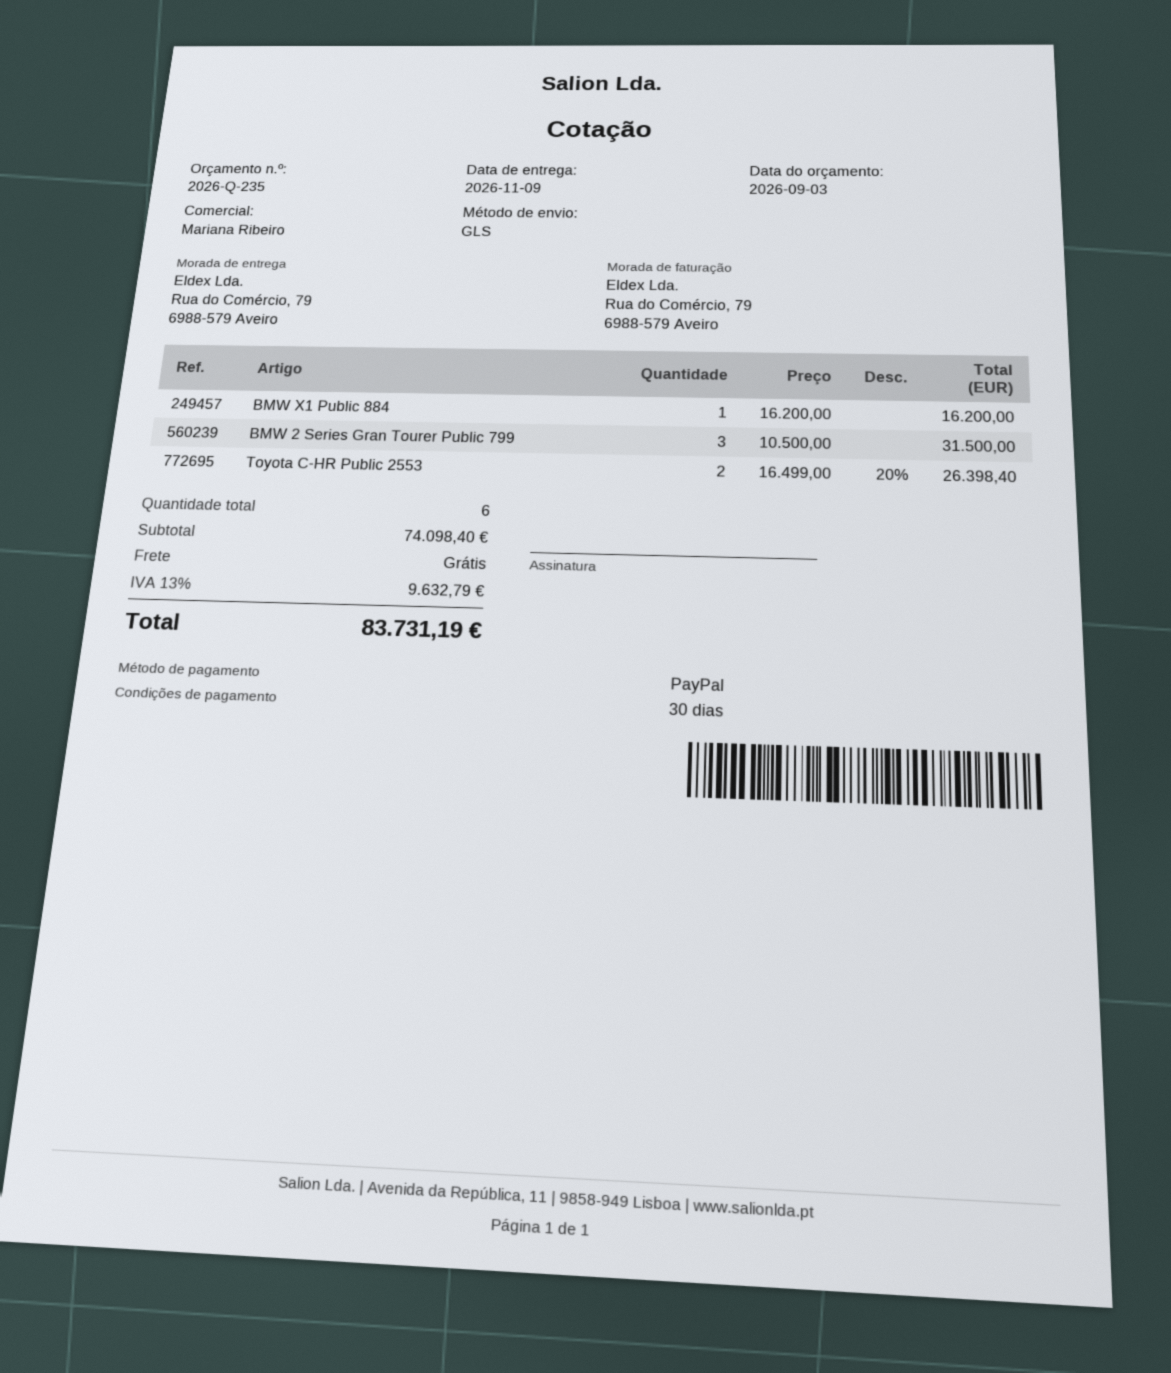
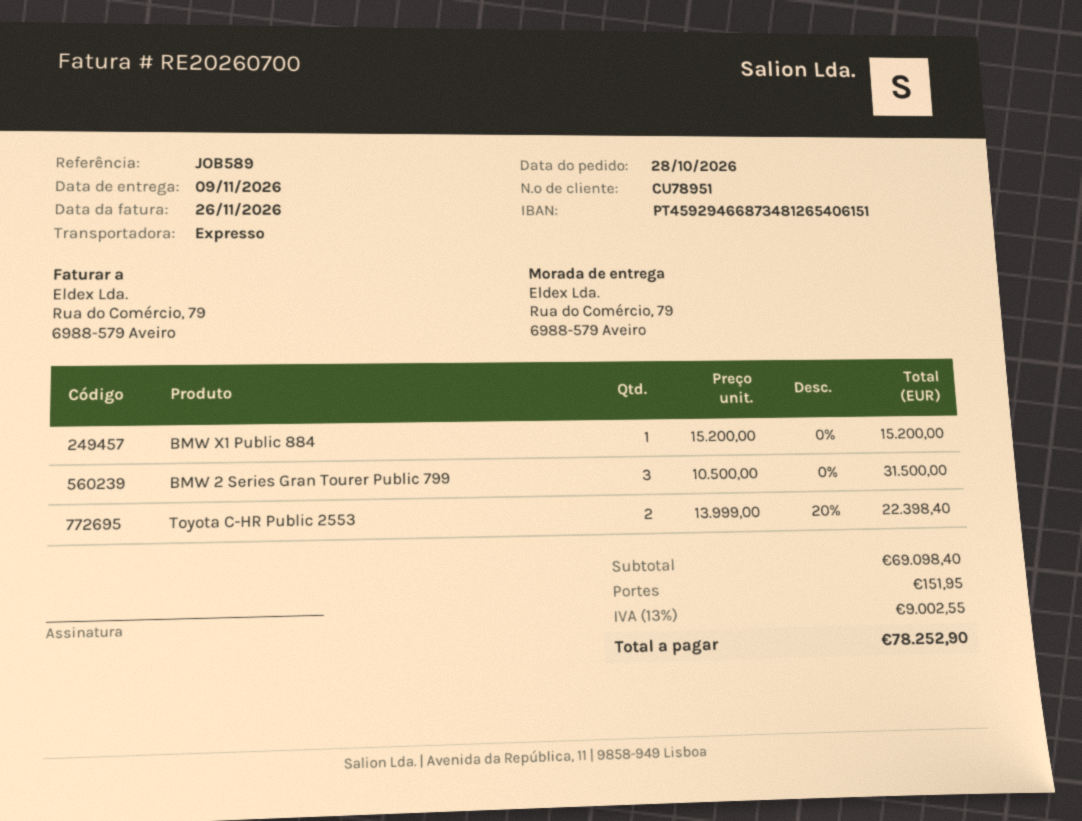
shipping method: GLS -> express
BMW X1 Public 884: 1 x 16200.00 = 16200.00 -> 1 x 15200.00 = 15200.00
Toyota C-HR Public 2553: 2 x 16499.00 - 20% = 26398.40 -> 2 x 13999.00 - 20% = 22398.40
subtotal: 74098.40 -> 69098.40
shipping: 0.00 -> 151.95
tax: 13% = 9632.79 -> 13% = 9002.55
total: 83731.19 -> 78252.90

